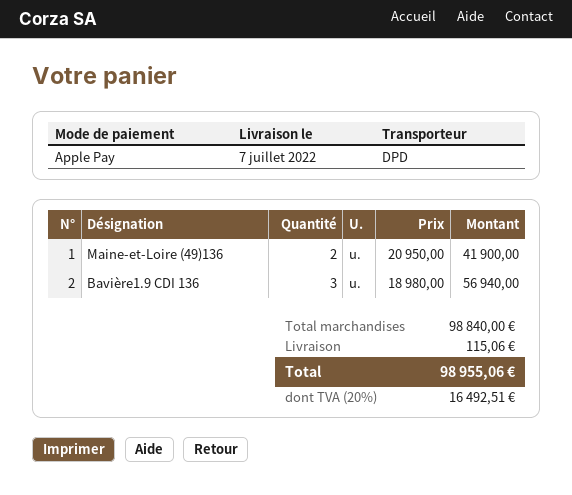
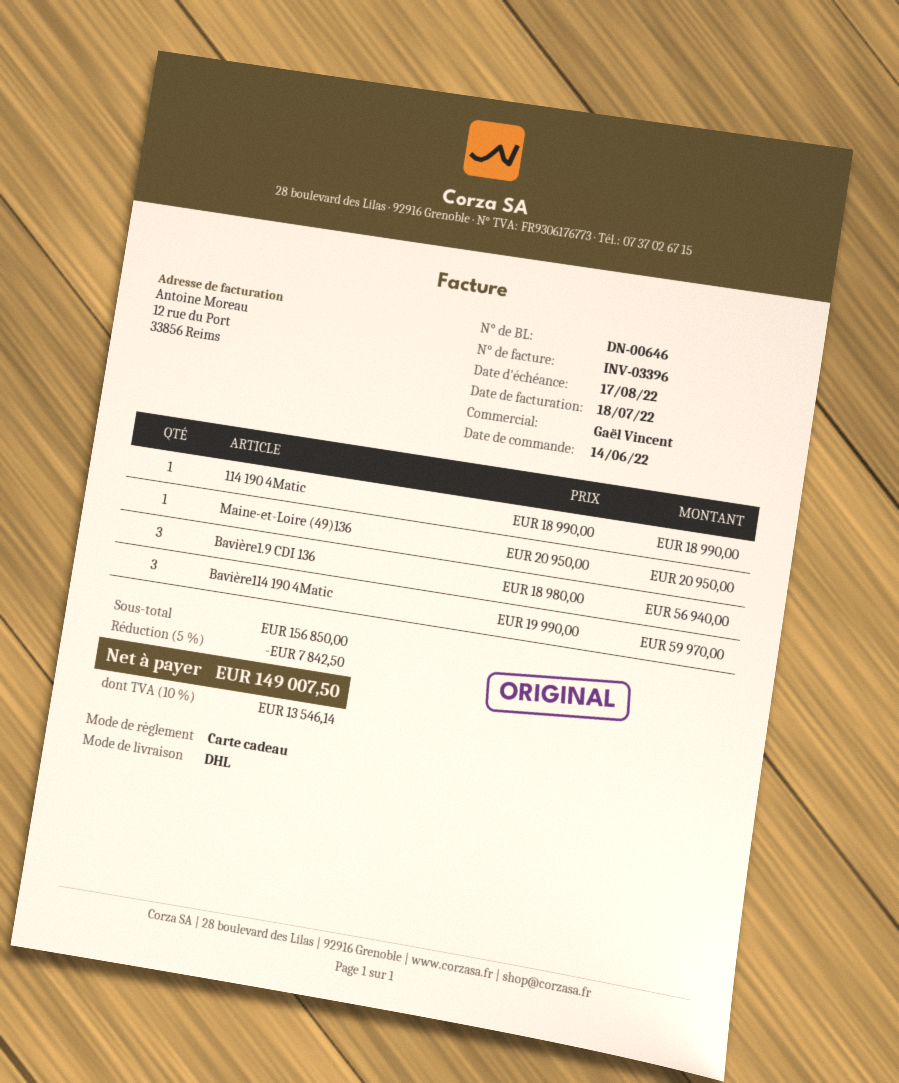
payment method: Apple Pay -> gift card
shipping method: DPD -> DHL
Maine-et-Loire (49)136: 2 x 20950.00 = 41900.00 -> 1 x 20950.00 = 20950.00
114 190 4Matic: none -> 1 x 18990.00 = 18990.00
Bavière114 190 4Matic: none -> 3 x 19990.00 = 59970.00
subtotal: 98840.00 -> 156850.00
discount: none -> 5% = 7842.50
shipping: 115.06 -> none
tax: 20% = 16492.51 -> 10% = 13546.14
total: 98955.06 -> 149007.50

